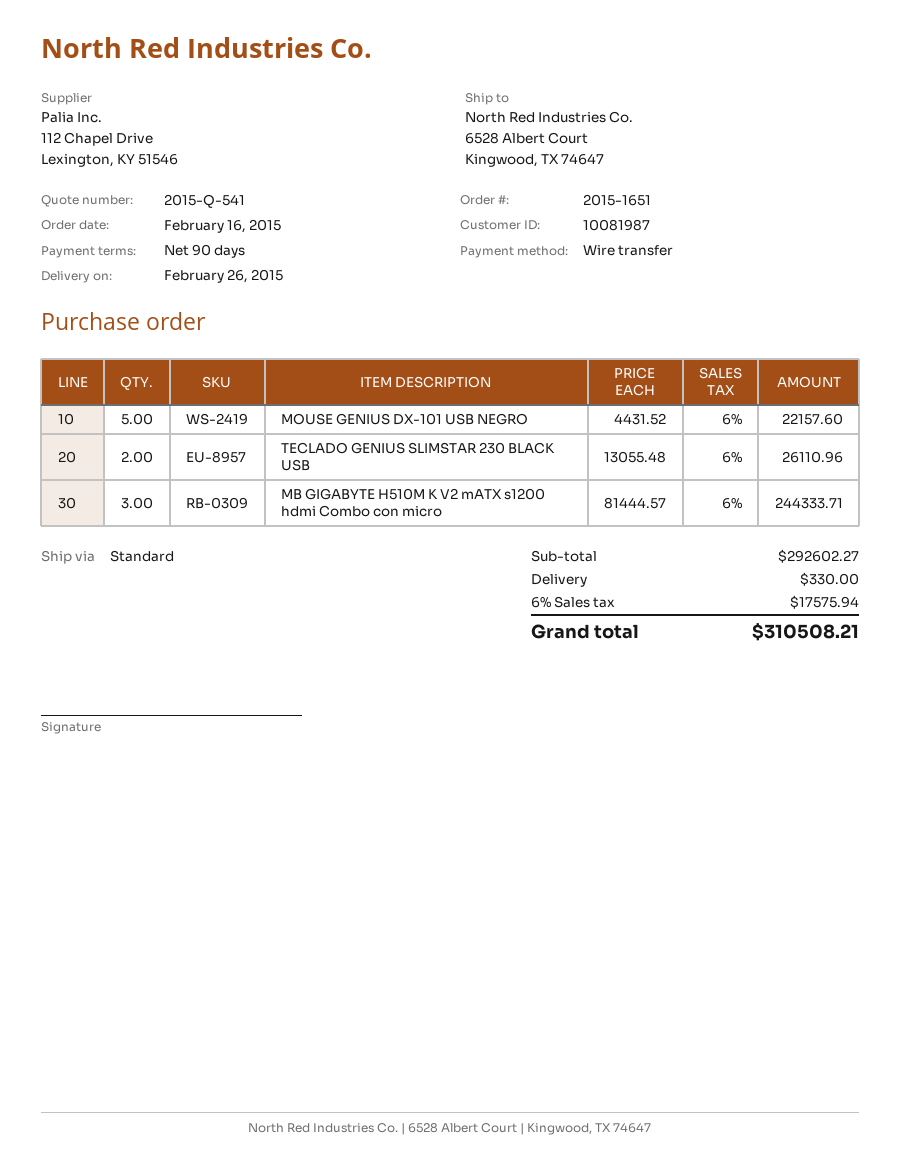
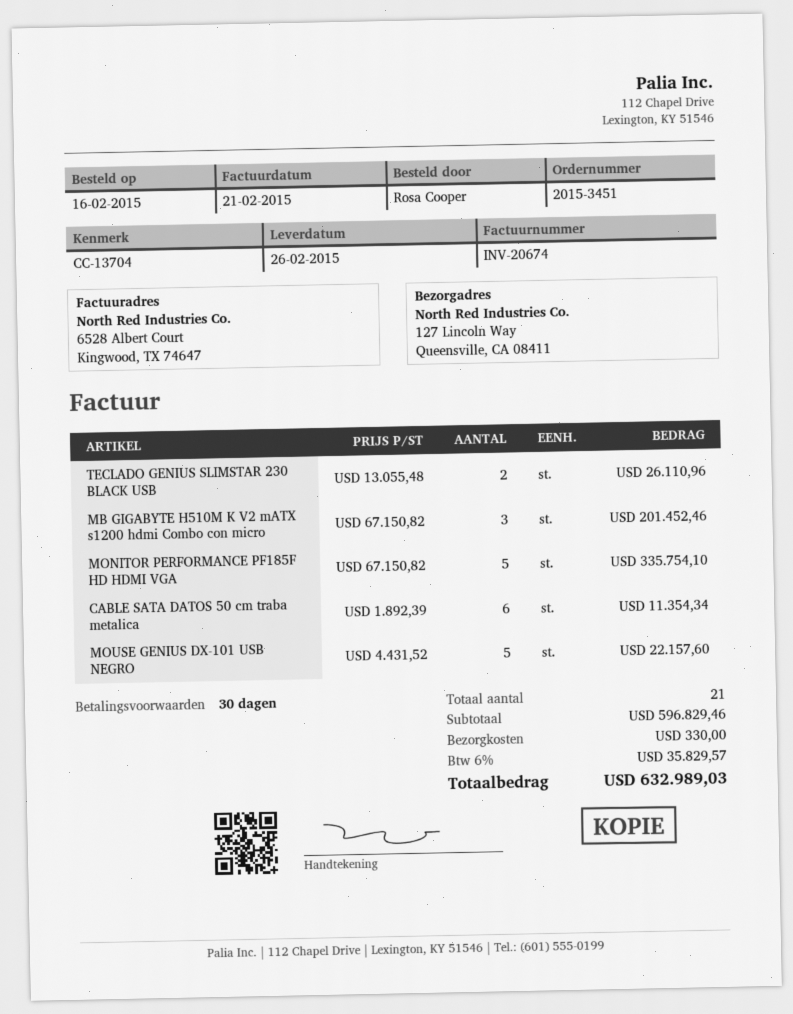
order number: 2015-1651 -> 2015-3451
payment terms: 90 days -> 30 days
ship to: 6528 Albert Court, Kingwood, TX 74647 -> 127 Lincoln Way, Queensville, CA 08411
MB GIGABYTE H510M K V2 mATX s1200 hdmi Combo con micro: 3 x 81444.57 = 244333.71 -> 3 x 67150.82 = 201452.46
MONITOR PERFORMANCE PF185F HD HDMI VGA: none -> 5 x 67150.82 = 335754.10
CABLE SATA DATOS 50 cm traba metalica: none -> 6 x 1892.39 = 11354.34
subtotal: 292602.27 -> 596829.46
tax: 6% = 17575.94 -> 6% = 35829.57
total: 310508.21 -> 632989.03

